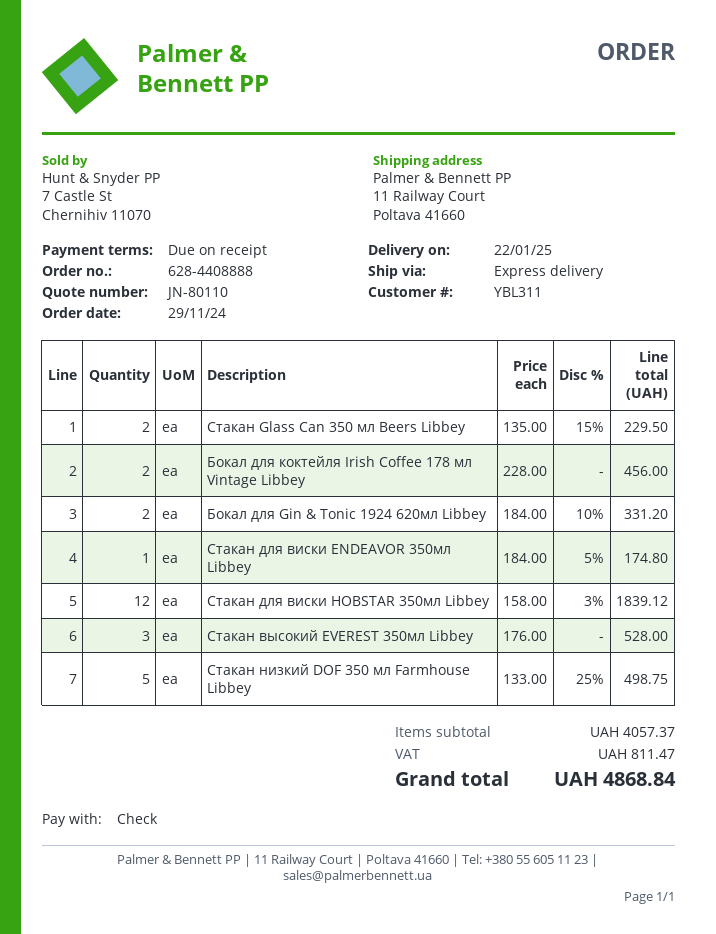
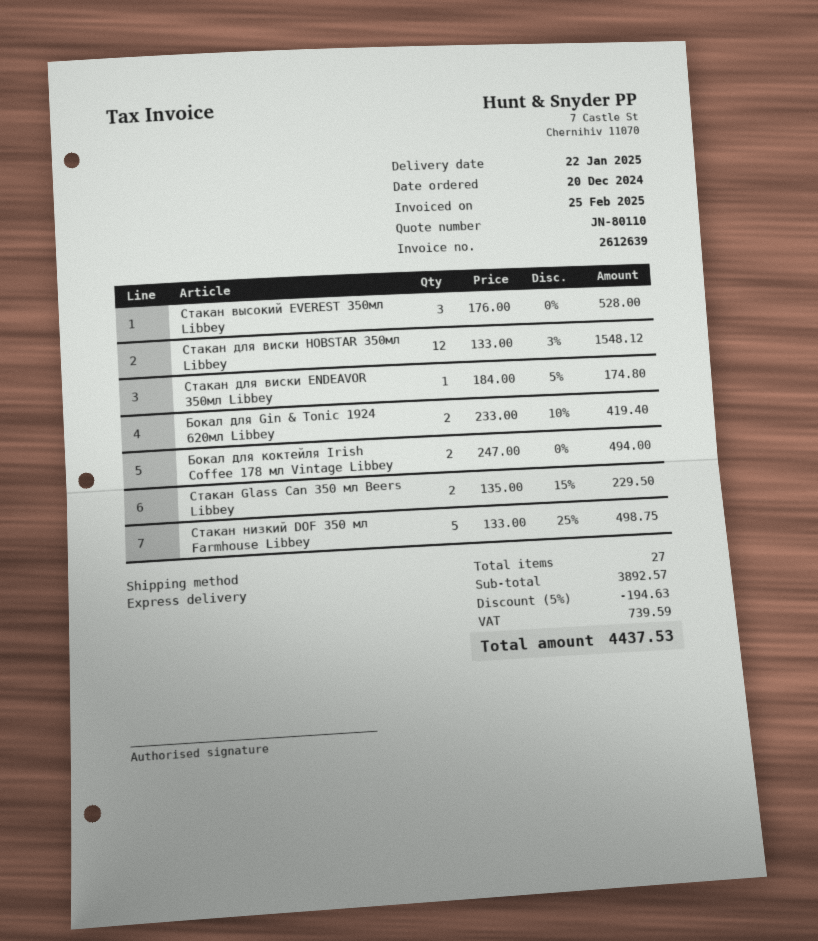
order date: 2024-11-29 -> 2024-12-20
Бокал для коктейля Irish Coffee 178 мл Vintage Libbey: 2 x 228.00 = 456.00 -> 2 x 247.00 = 494.00
Бокал для Gin & Tonic 1924 620мл Libbey: 2 x 184.00 - 10% = 331.20 -> 2 x 233.00 - 10% = 419.40
Стакан для виски HOBSTAR 350мл Libbey: 12 x 158.00 - 3% = 1839.12 -> 12 x 133.00 - 3% = 1548.12
subtotal: 4057.37 -> 3892.57
discount: none -> 5% = 194.63
tax: 811.47 -> 739.59
total: 4868.84 -> 4437.53

